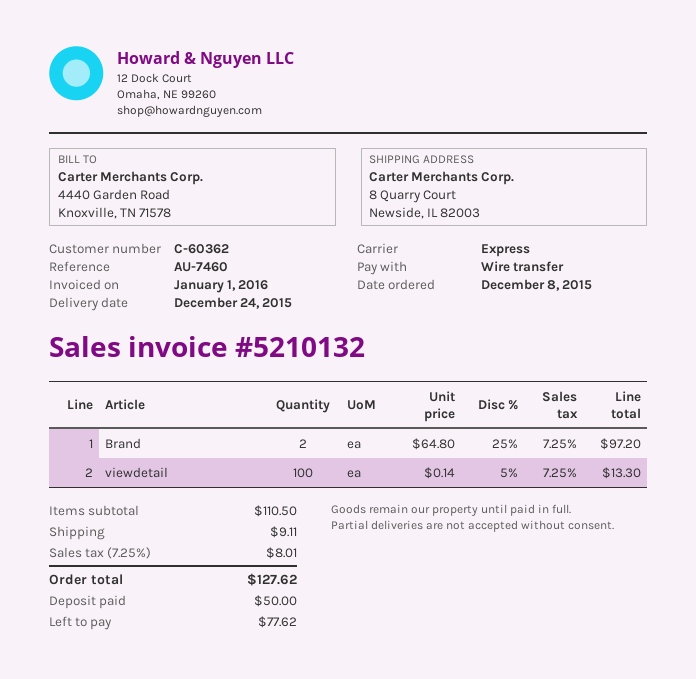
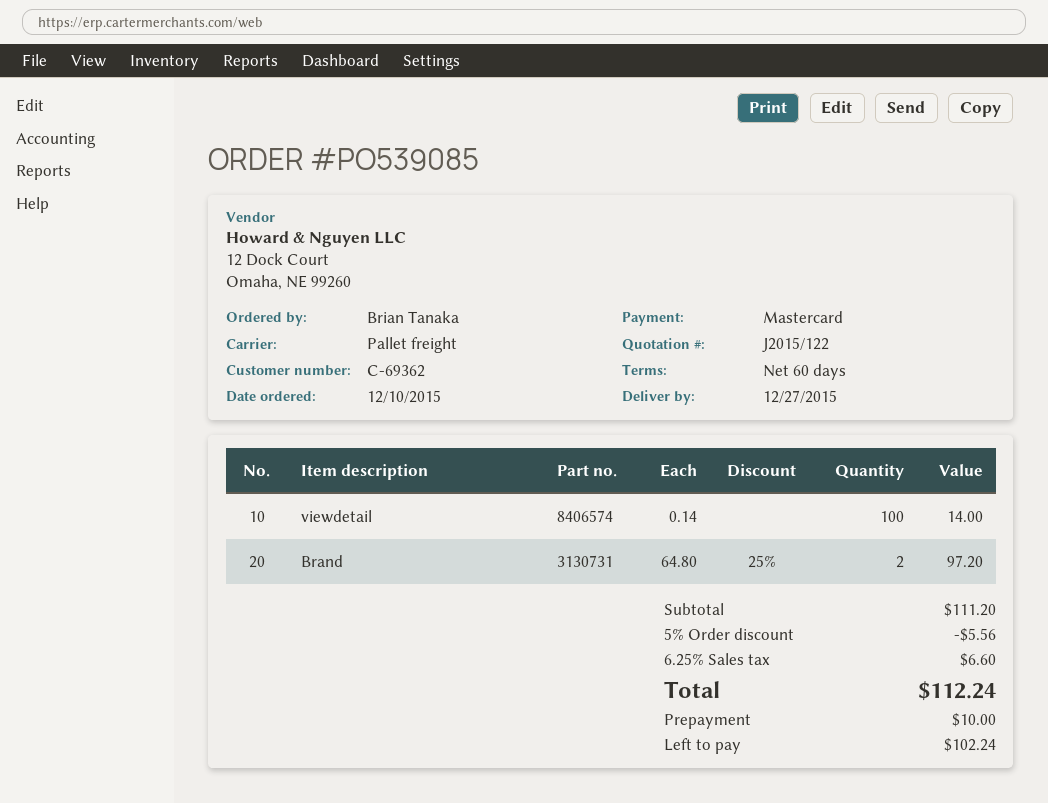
order date: 2015-12-08 -> 2015-12-10
delivery date: 2015-12-24 -> 2015-12-27
customer number: C-60362 -> C-69362
payment method: bank transfer -> Mastercard
shipping method: express -> pallet freight
viewdetail: 100 x 0.14 - 5% = 13.30 -> 100 x 0.14 = 14.00
subtotal: 110.50 -> 111.20
discount: none -> 5% = 5.56
shipping: 9.11 -> none
tax: 7.25% = 8.01 -> 6.25% = 6.60
total: 127.62 -> 112.24
deposit: 50.00 -> 10.00
balance: 77.62 -> 102.24

